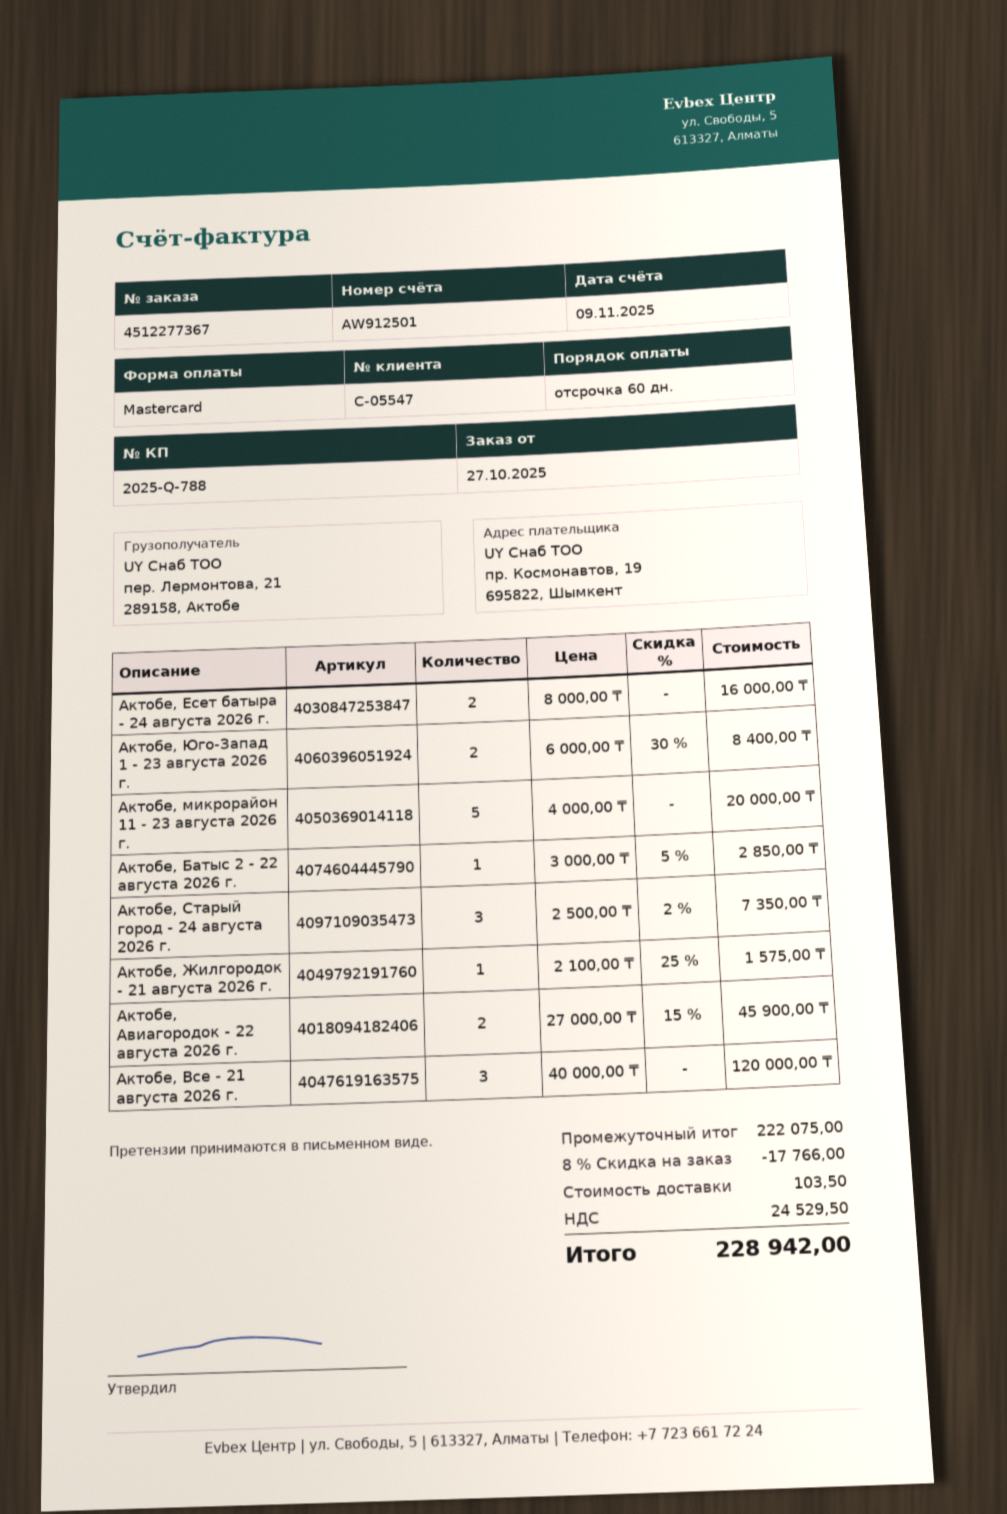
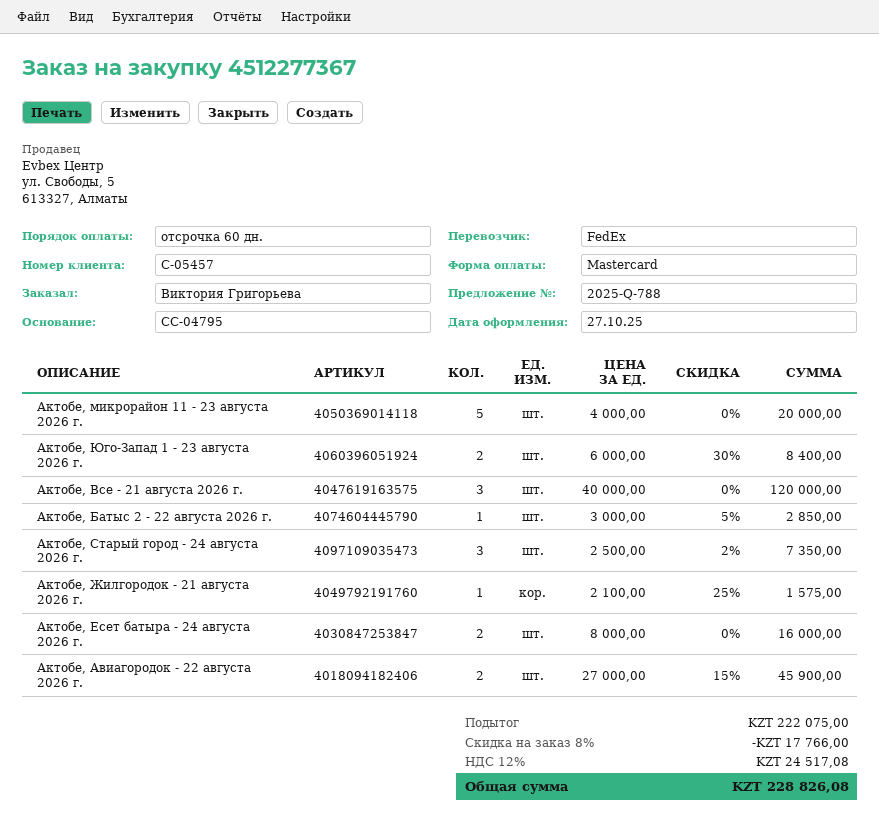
customer number: C-05547 -> C-05457
shipping: 103.50 -> none
tax: 24529.50 -> 24517.08
total: 228942.00 -> 228826.08

